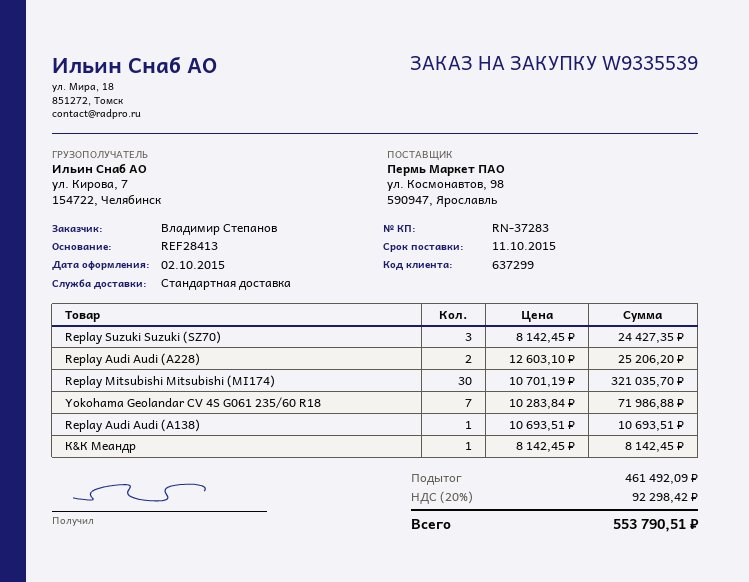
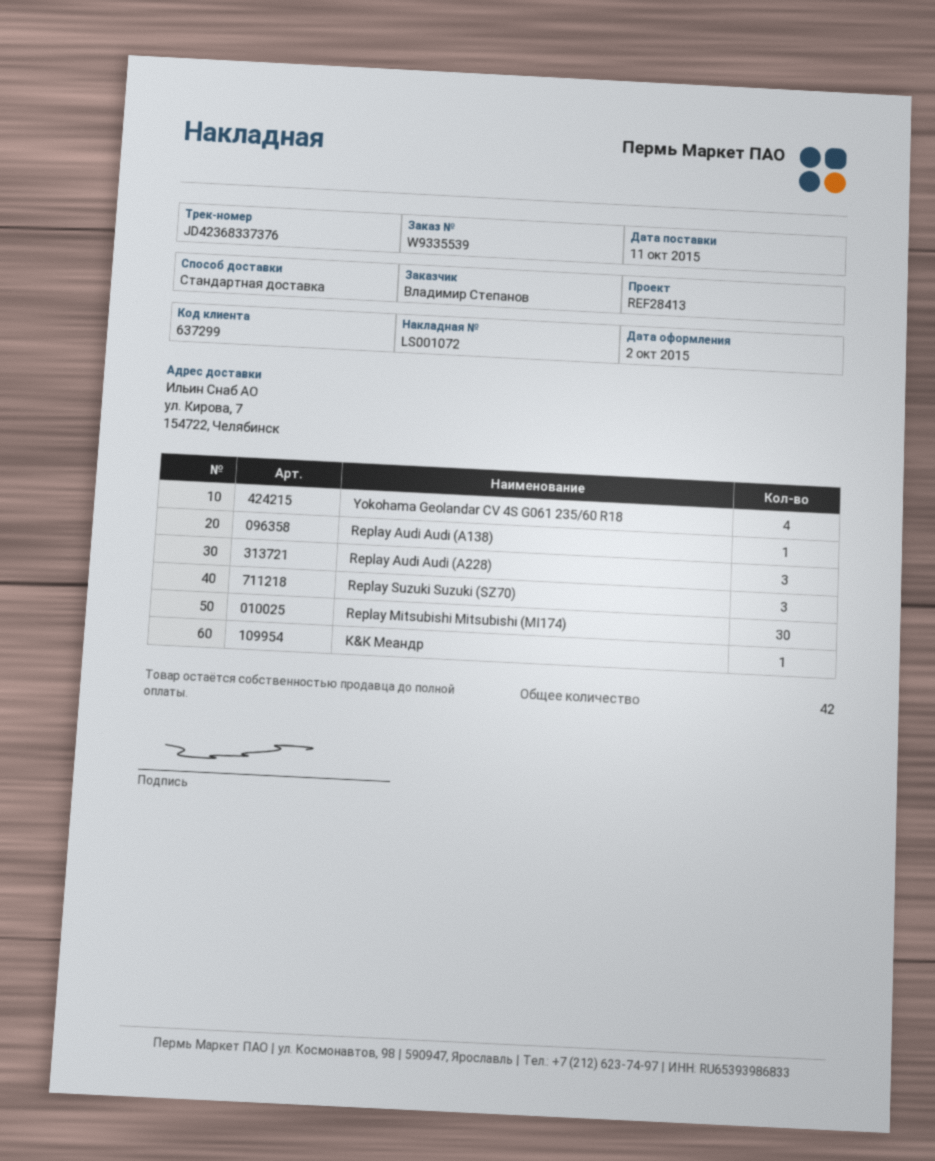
Replay Audi Audi (A228): 2 -> 3
Yokohama Geolandar CV 4S G061 235/60 R18: 7 -> 4

